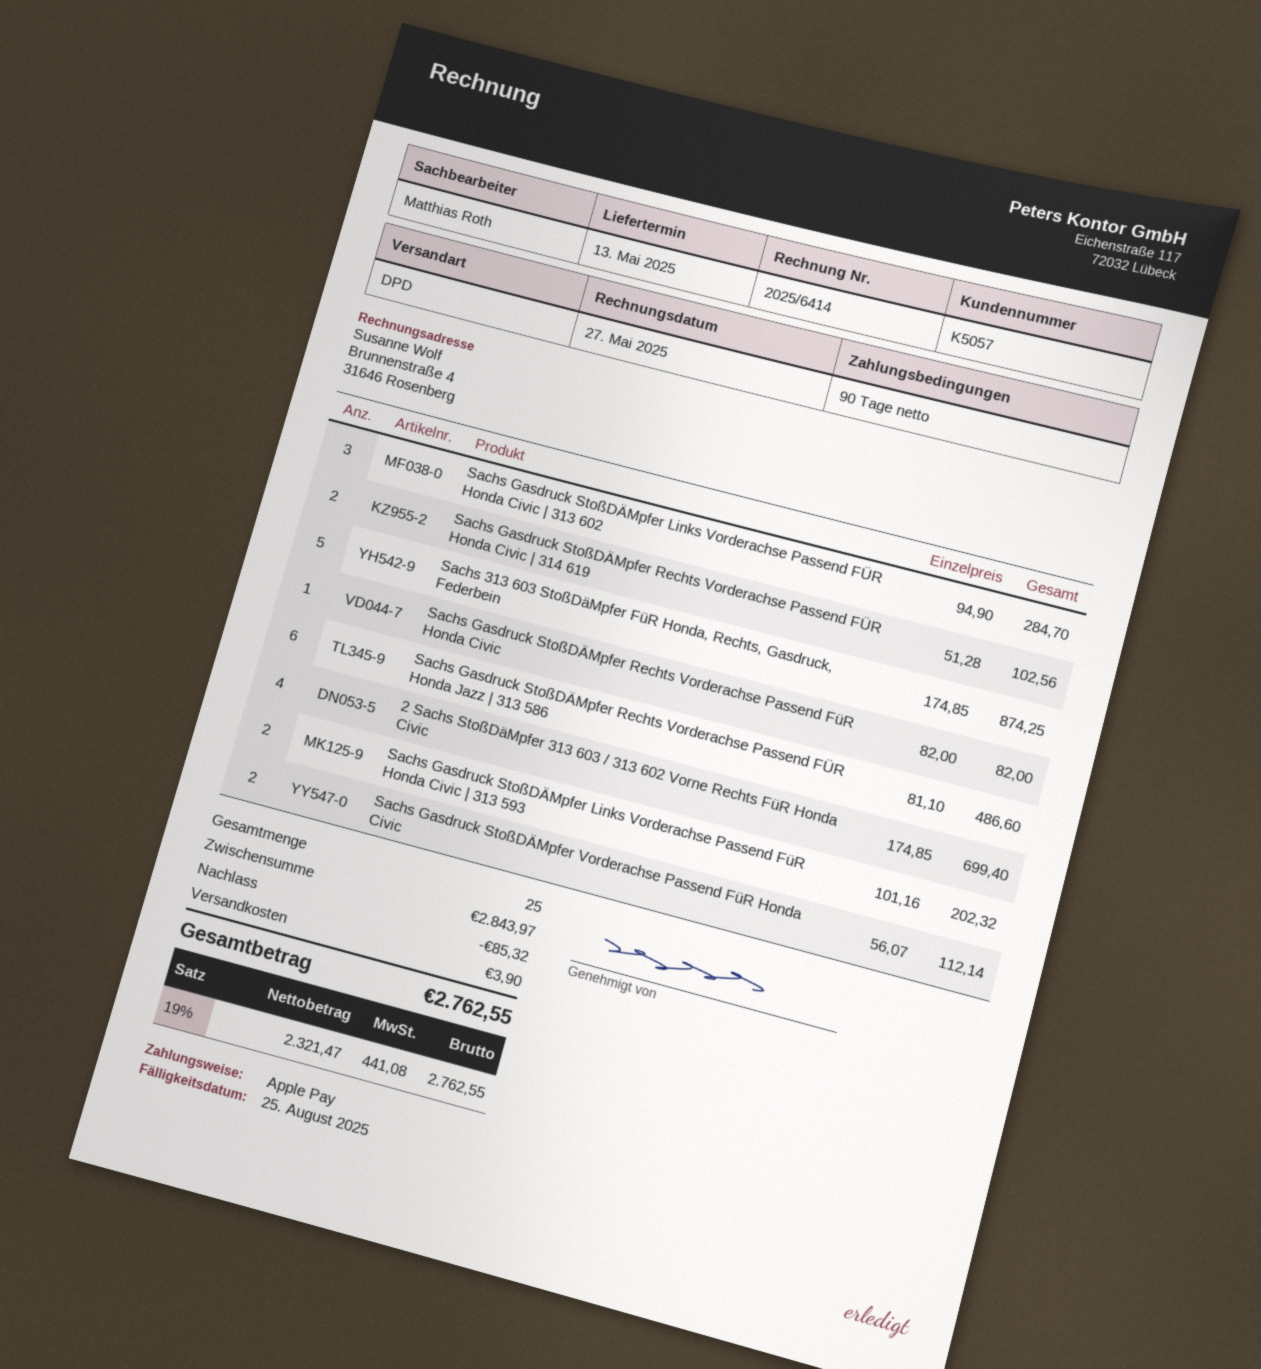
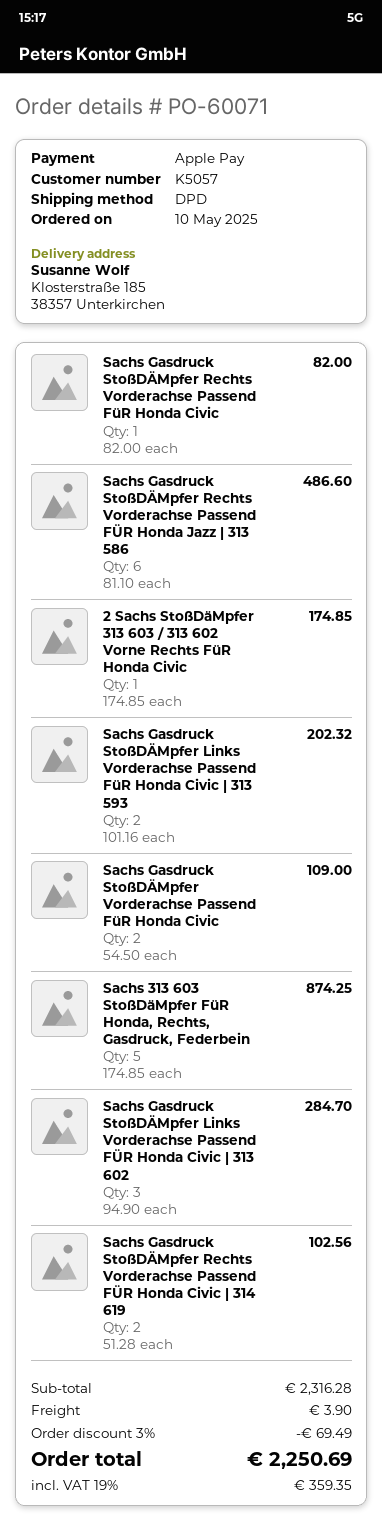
2 Sachs StoßDäMpfer 313 603 / 313 602 Vorne Rechts FüR Honda Civic: 4 x 174.85 = 699.40 -> 1 x 174.85 = 174.85
Sachs Gasdruck StoßDÄMpfer Vorderachse Passend FüR Honda Civic: 2 x 56.07 = 112.14 -> 2 x 54.50 = 109.00
subtotal: 2843.97 -> 2316.28
discount: 85.32 -> 69.49
tax: 19% = 441.08 -> 19% = 359.35
total: 2762.55 -> 2250.69

